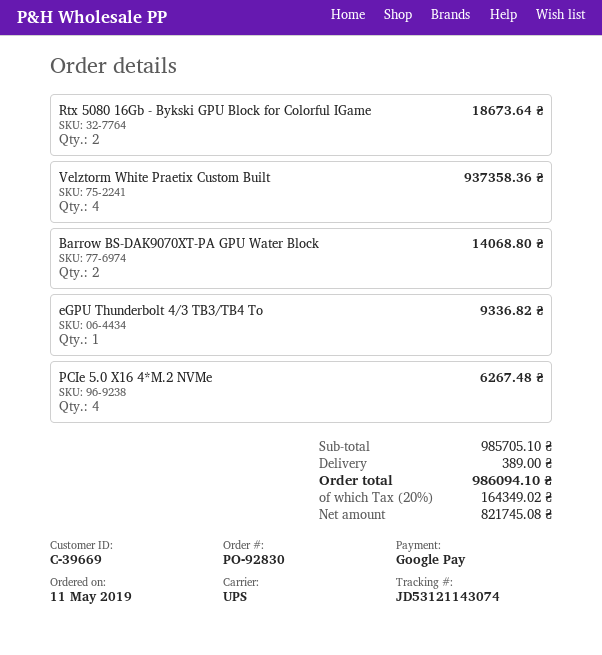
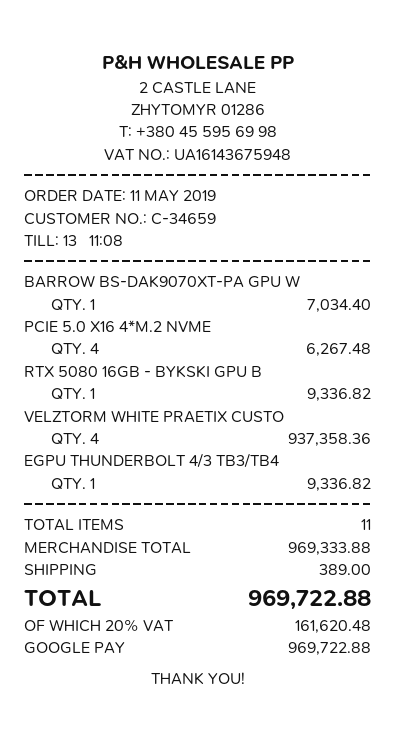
customer number: C-39669 -> C-34659
Rtx 5080 16Gb - Bykski GPU Block for Colorful IGame: 2 for 18673.64 -> 1 for 9336.82
Barrow BS-DAK9070XT-PA GPU Water Block: 2 for 14068.80 -> 1 for 7034.40
subtotal: 985705.10 -> 969333.88
tax: 20% = 164349.02 -> 20% = 161620.48
total: 986094.10 -> 969722.88

